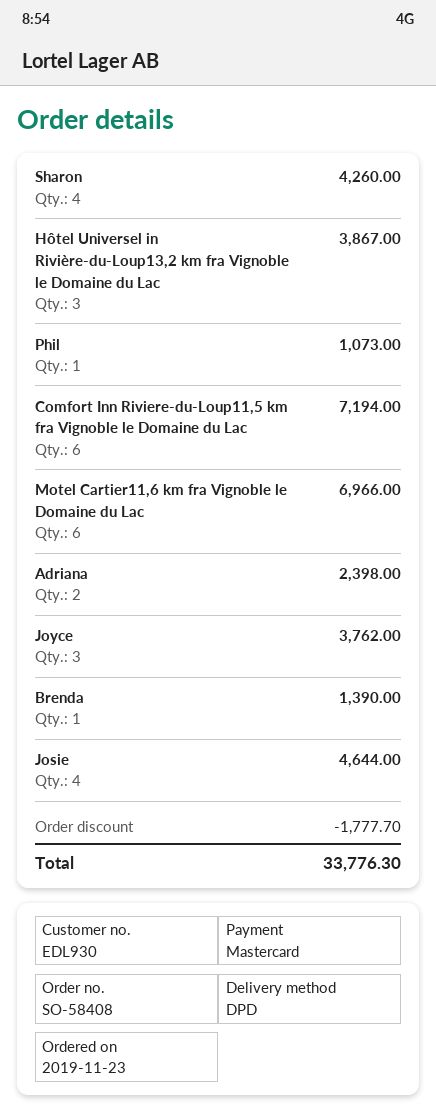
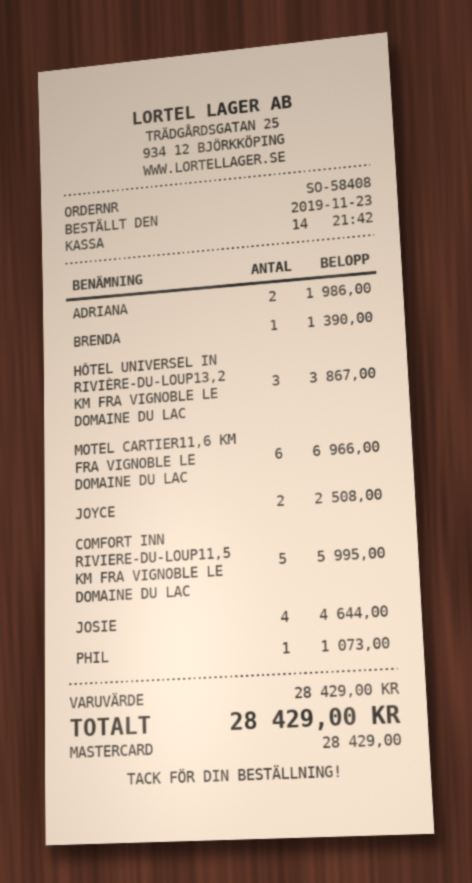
Sharon: 4 for 4260.00 -> none
Comfort Inn Riviere-du-Loup11,5 km fra Vignoble le Domaine du Lac: 6 for 7194.00 -> 5 for 5995.00
Adriana: 2 for 2398.00 -> 2 for 1986.00
Joyce: 3 for 3762.00 -> 2 for 2508.00
discount: 1777.70 -> none
total: 33776.30 -> 28429.00

